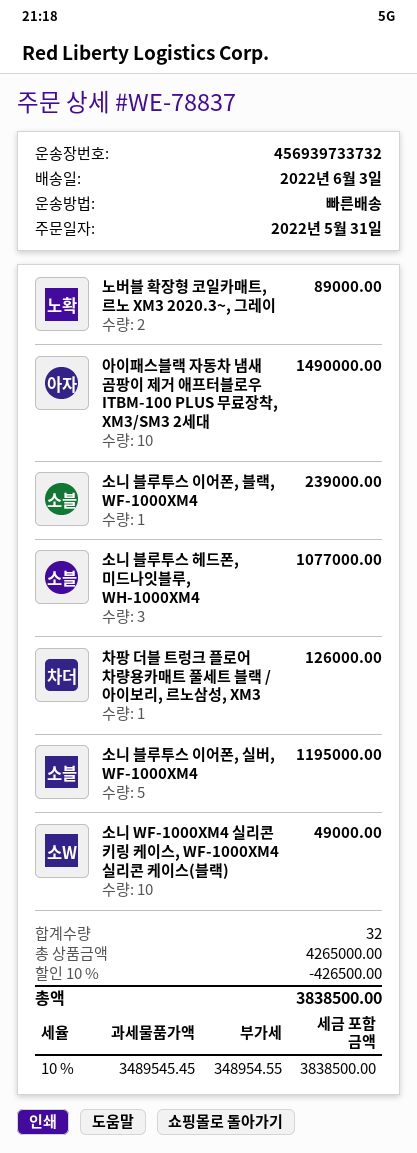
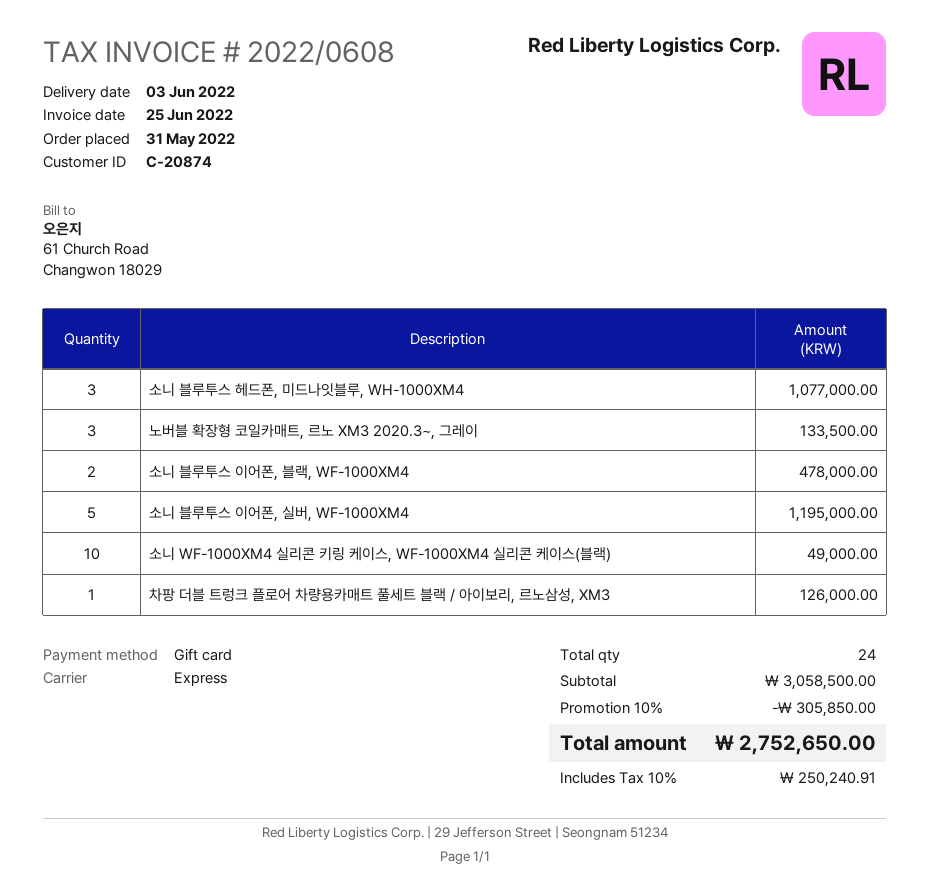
노버블 확장형 코일카매트, 르노 XM3 2020.3~, 그레이: 2 for 89000.00 -> 3 for 133500.00
아이패스블랙 자동차 냄새 곰팡이 제거 애프터블로우 ITBM-100 PLUS 무료장착, XM3/SM3 2세대: 10 for 1490000.00 -> none
소니 블루투스 이어폰, 블랙, WF-1000XM4: 1 for 239000.00 -> 2 for 478000.00
total quantity: 32 -> 24
subtotal: 4265000.00 -> 3058500.00
discount: 10% = 426500.00 -> 10% = 305850.00
tax: 10% = 348954.55 -> 10% = 250240.91
total: 3838500.00 -> 2752650.00

